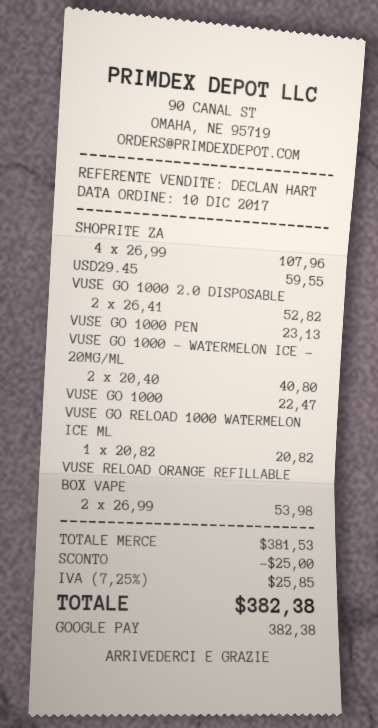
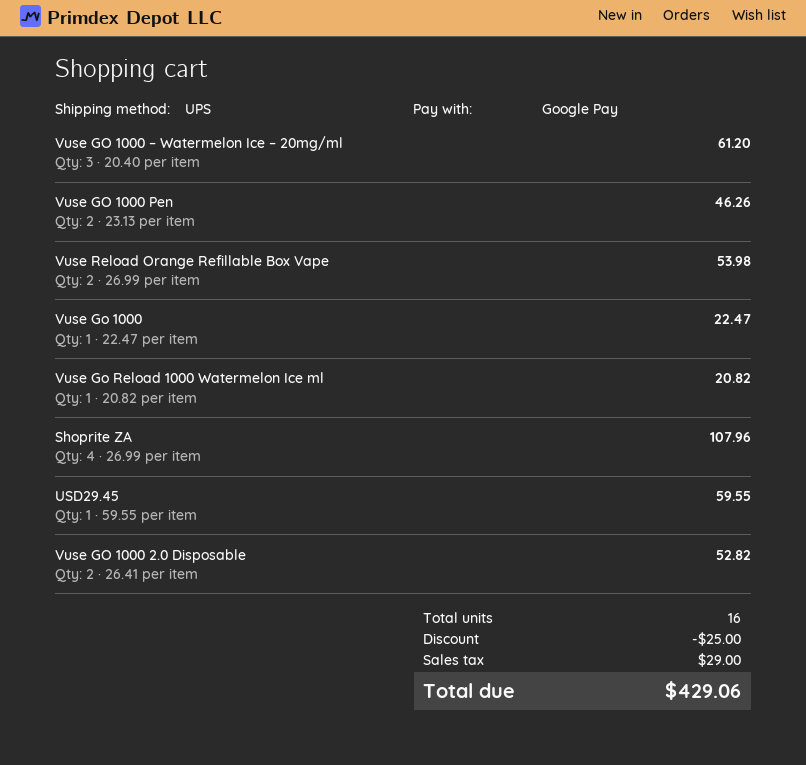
VUSE GO 1000 PEN: 1 x 23.13 = 23.13 -> 2 x 23.13 = 46.26
VUSE GO 1000 – WATERMELON ICE – 20MG/ML: 2 x 20.40 = 40.80 -> 3 x 20.40 = 61.20
tax: 25.85 -> 29.00
total: 382.38 -> 429.06

